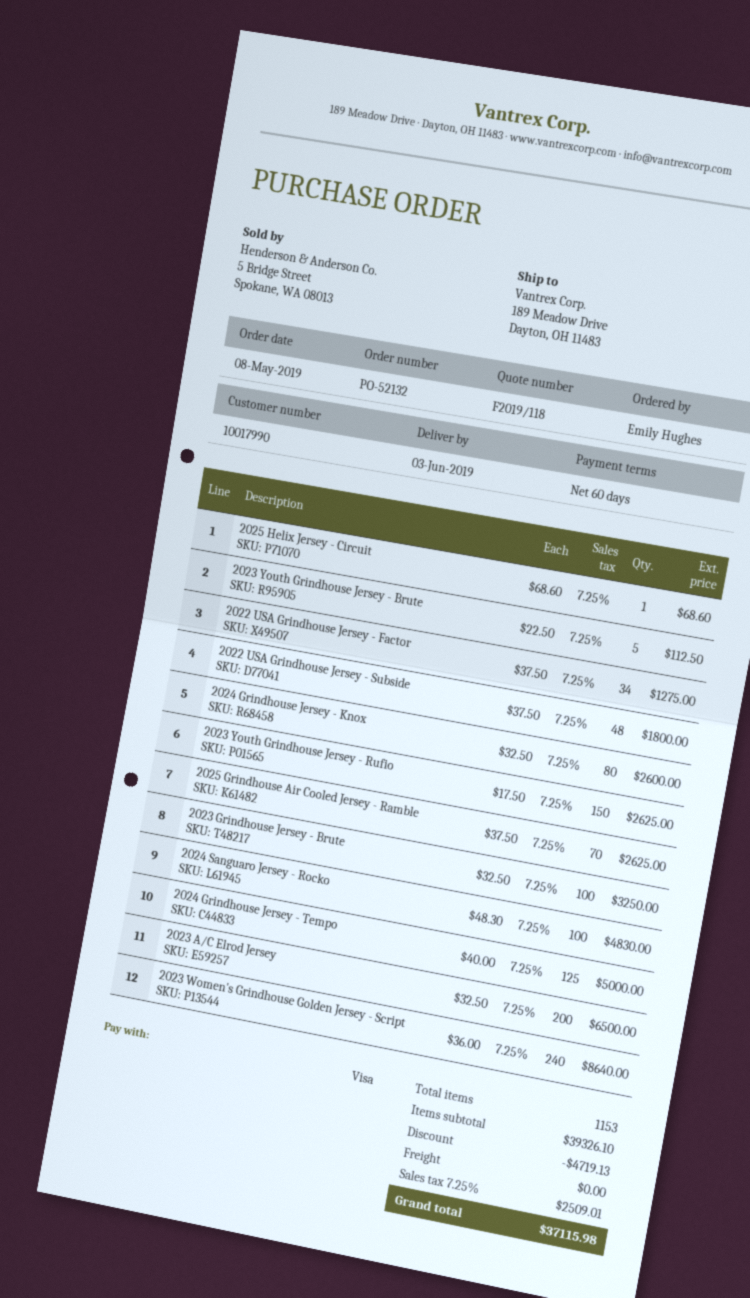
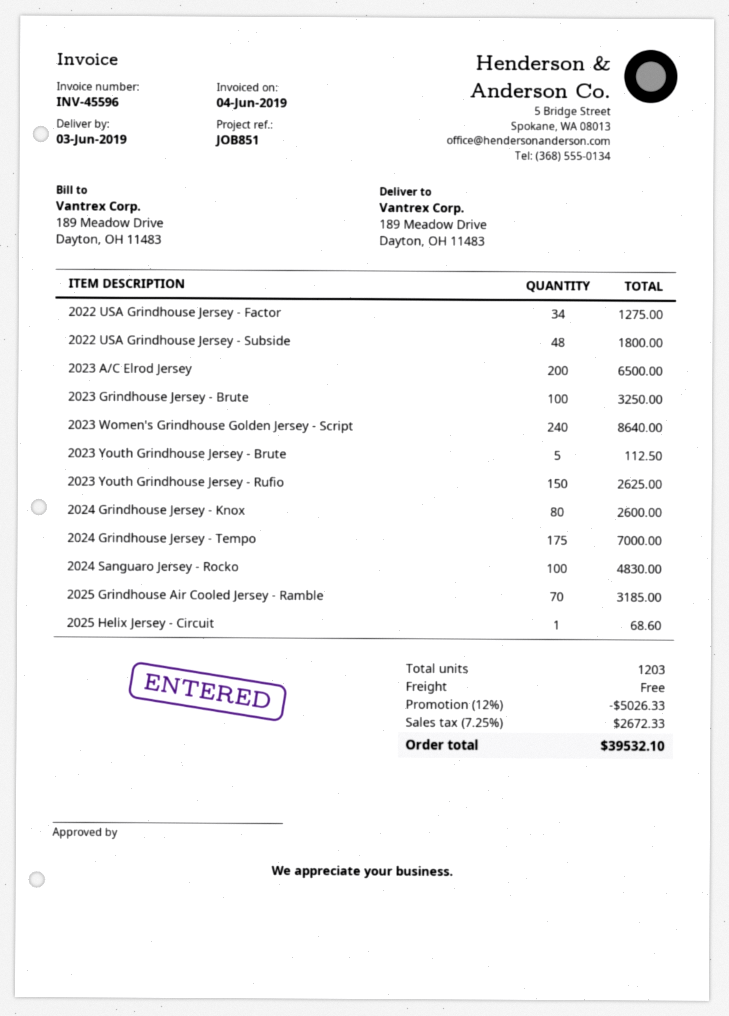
2025 Grindhouse Air Cooled Jersey - Ramble: 70 for 2625.00 -> 70 for 3185.00
2024 Grindhouse Jersey - Tempo: 125 for 5000.00 -> 175 for 7000.00
total quantity: 1153 -> 1203
discount: 4719.13 -> 5026.33
tax: 7.25% = 2509.01 -> 7.25% = 2672.33
total: 37115.98 -> 39532.10

